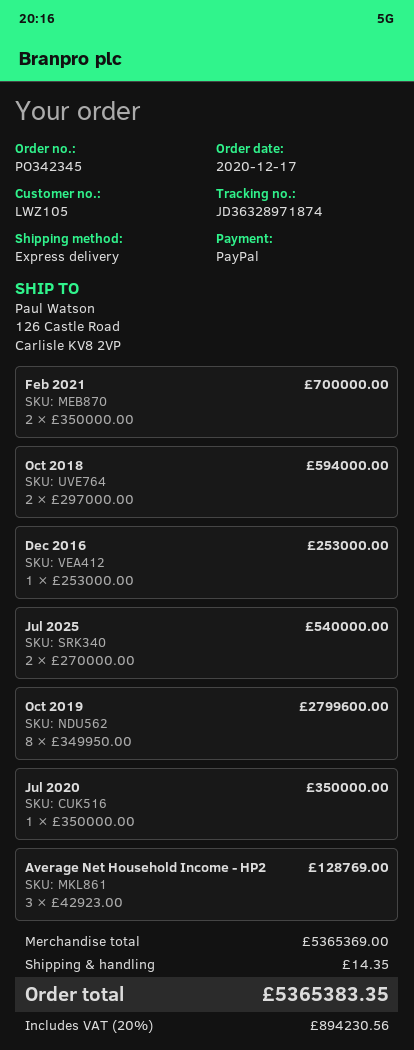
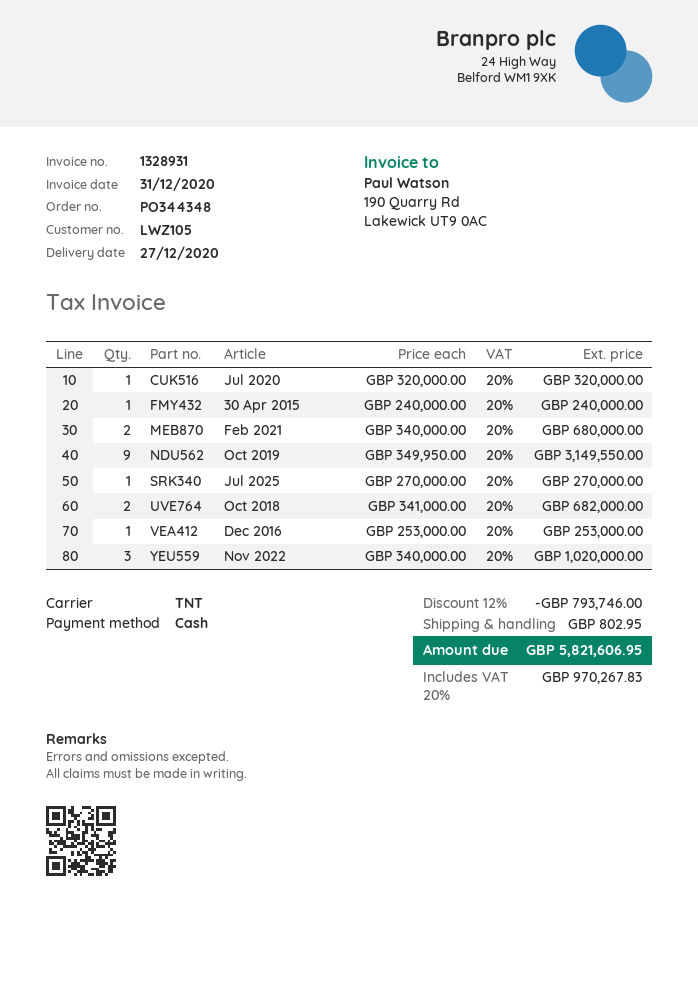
order number: PO342345 -> PO344348
payment method: PayPal -> cash
shipping method: express -> TNT
Feb 2021: 2 x 350000.00 = 700000.00 -> 2 x 340000.00 = 680000.00
Oct 2018: 2 x 297000.00 = 594000.00 -> 2 x 341000.00 = 682000.00
Jul 2025: 2 x 270000.00 = 540000.00 -> 1 x 270000.00 = 270000.00
Oct 2019: 8 x 349950.00 = 2799600.00 -> 9 x 349950.00 = 3149550.00
Jul 2020: 1 x 350000.00 = 350000.00 -> 1 x 320000.00 = 320000.00
Average Net Household Income - HP2: 3 x 42923.00 = 128769.00 -> none
30 Apr 2015: none -> 1 x 240000.00 = 240000.00
Nov 2022: none -> 3 x 340000.00 = 1020000.00
discount: none -> 12% = 793746.00
shipping: 14.35 -> 802.95
tax: 20% = 894230.56 -> 20% = 970267.83
total: 5365383.35 -> 5821606.95

